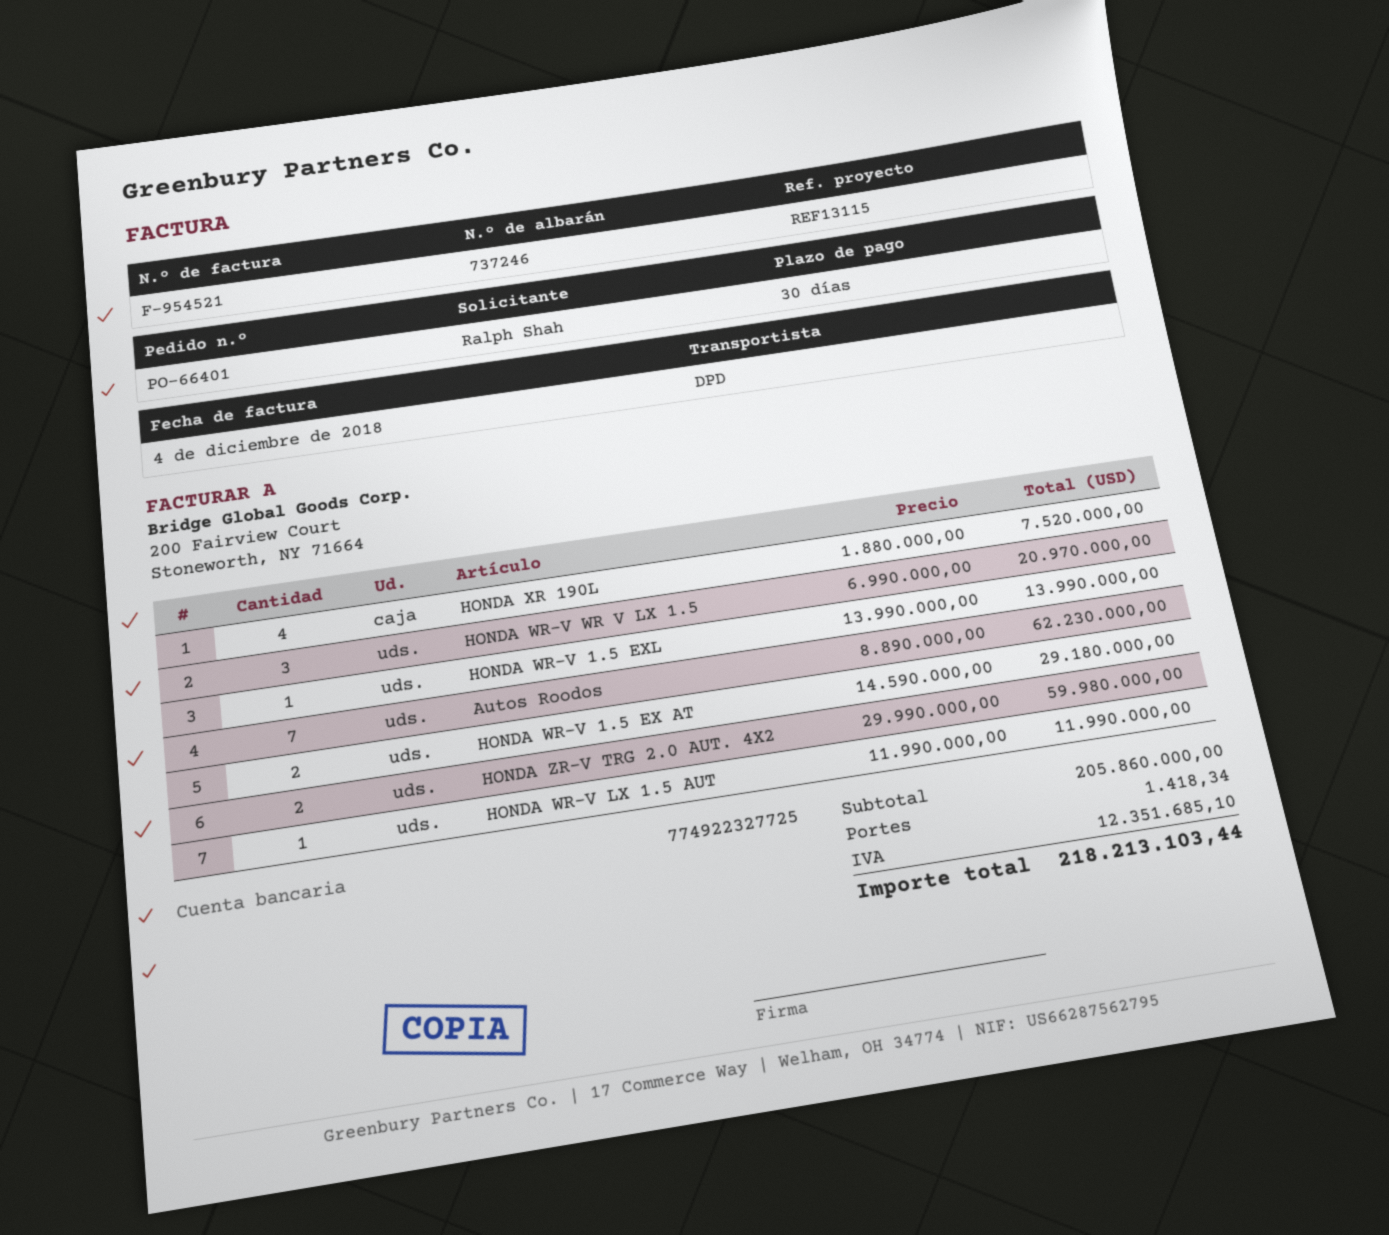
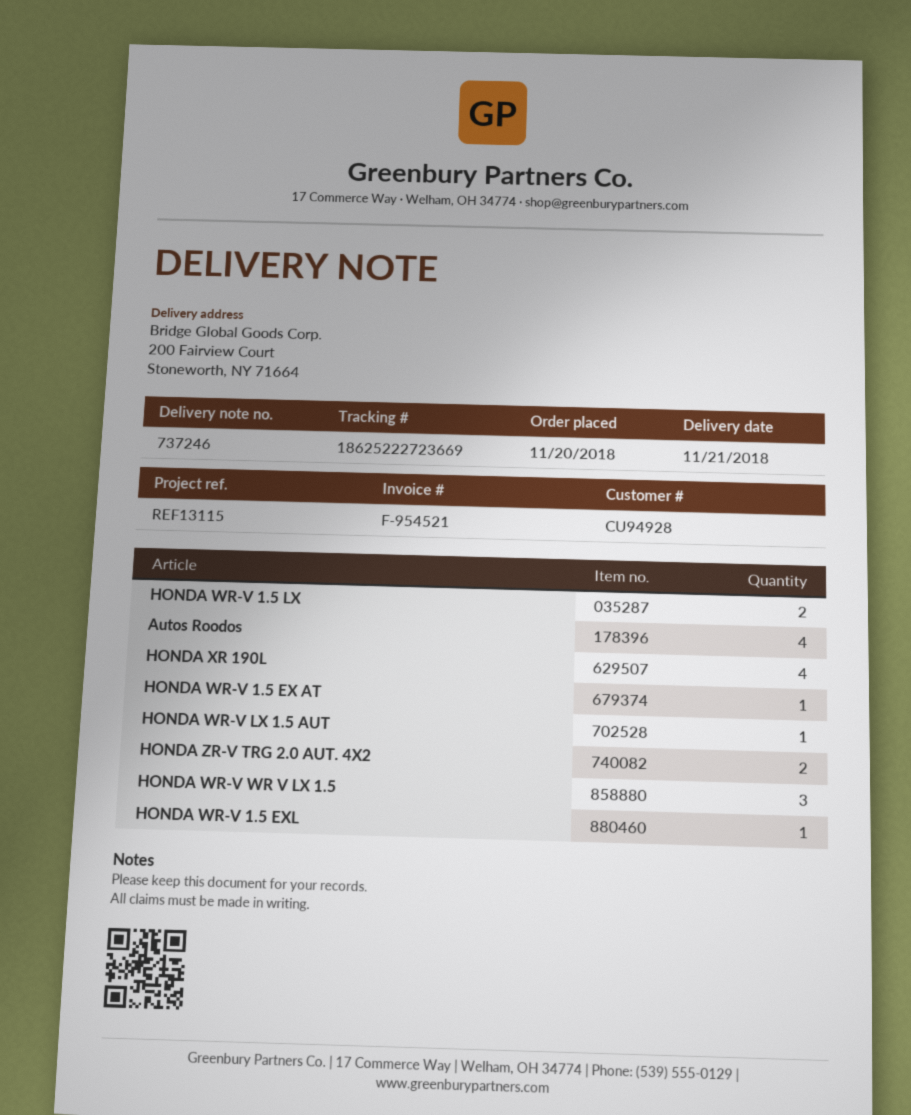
Autos Roodos: 7 -> 4
HONDA WR-V 1.5 EX AT: 2 -> 1
HONDA WR-V 1.5 LX: none -> 2

